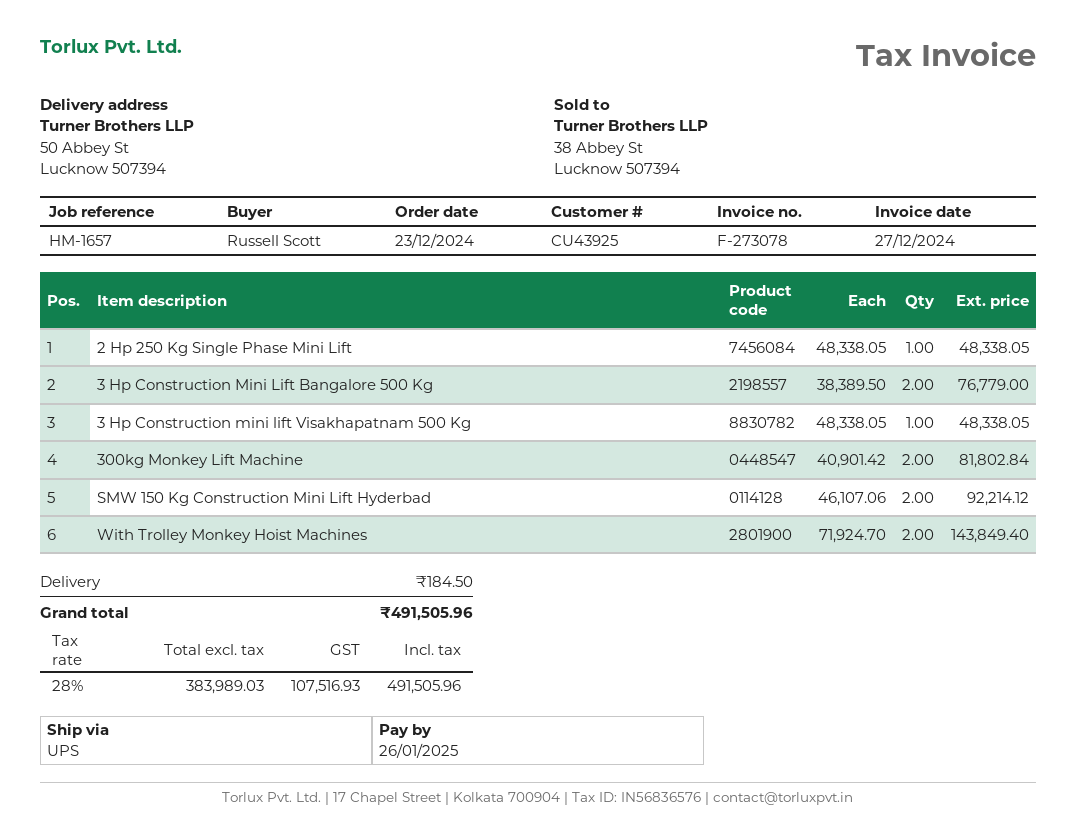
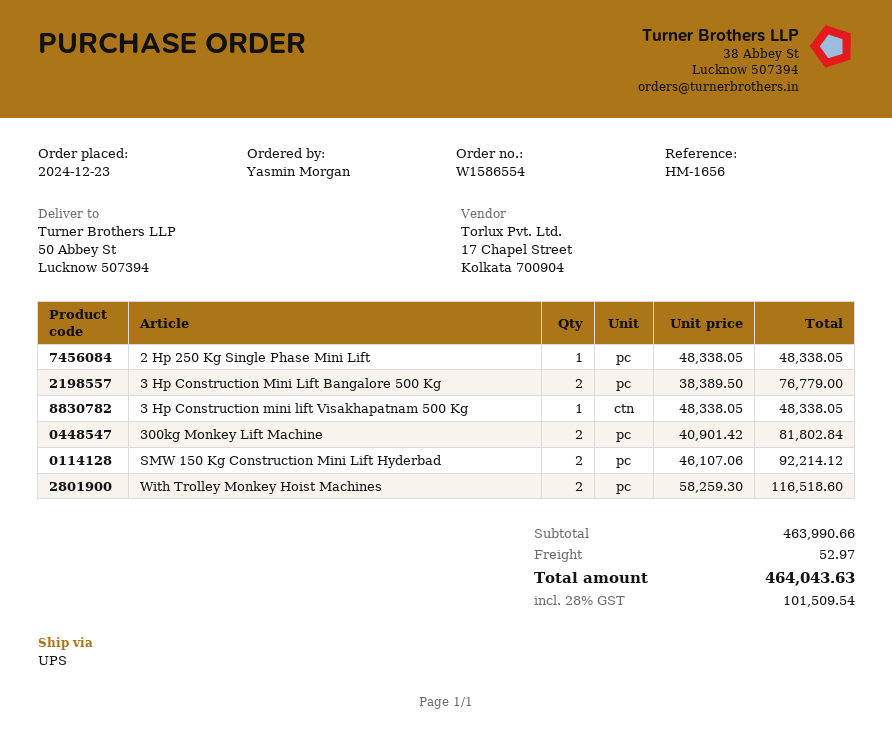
reference: HM-1657 -> HM-1656
ordered by: Russell Scott -> Yasmin Morgan
With Trolley Monkey Hoist Machines: 2 x 71924.70 = 143849.40 -> 2 x 58259.30 = 116518.60
shipping: 184.50 -> 52.97
tax: 28% = 107516.93 -> 28% = 101509.54
total: 491505.96 -> 464043.63

